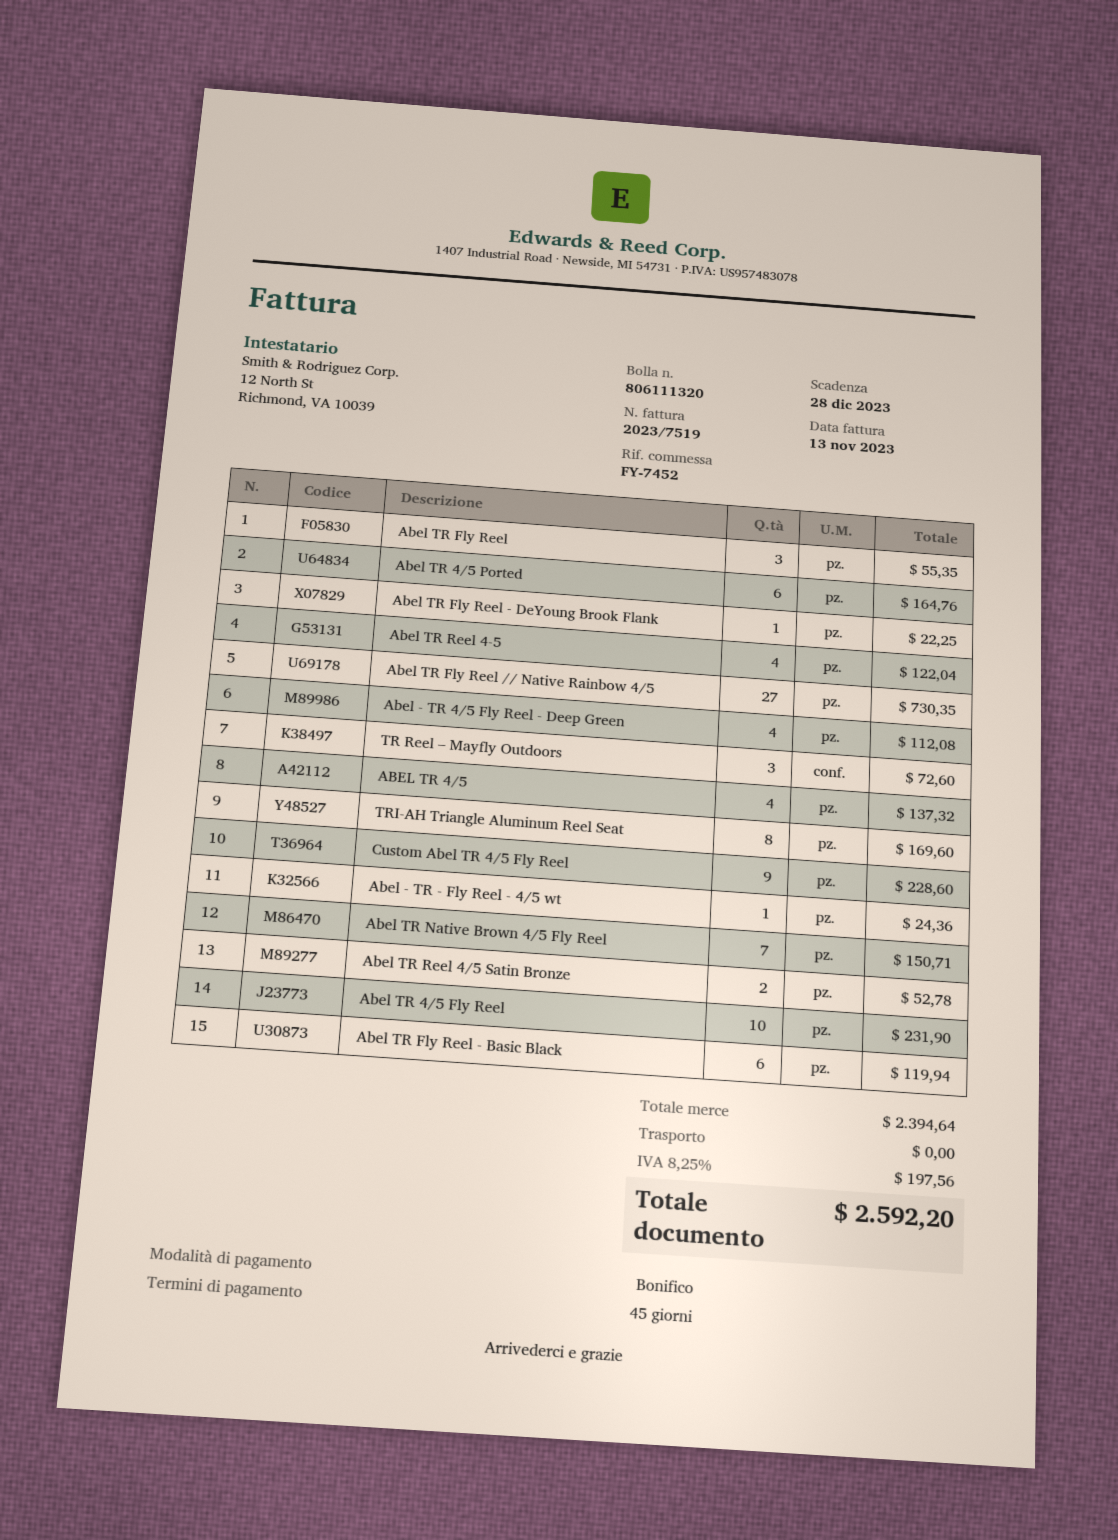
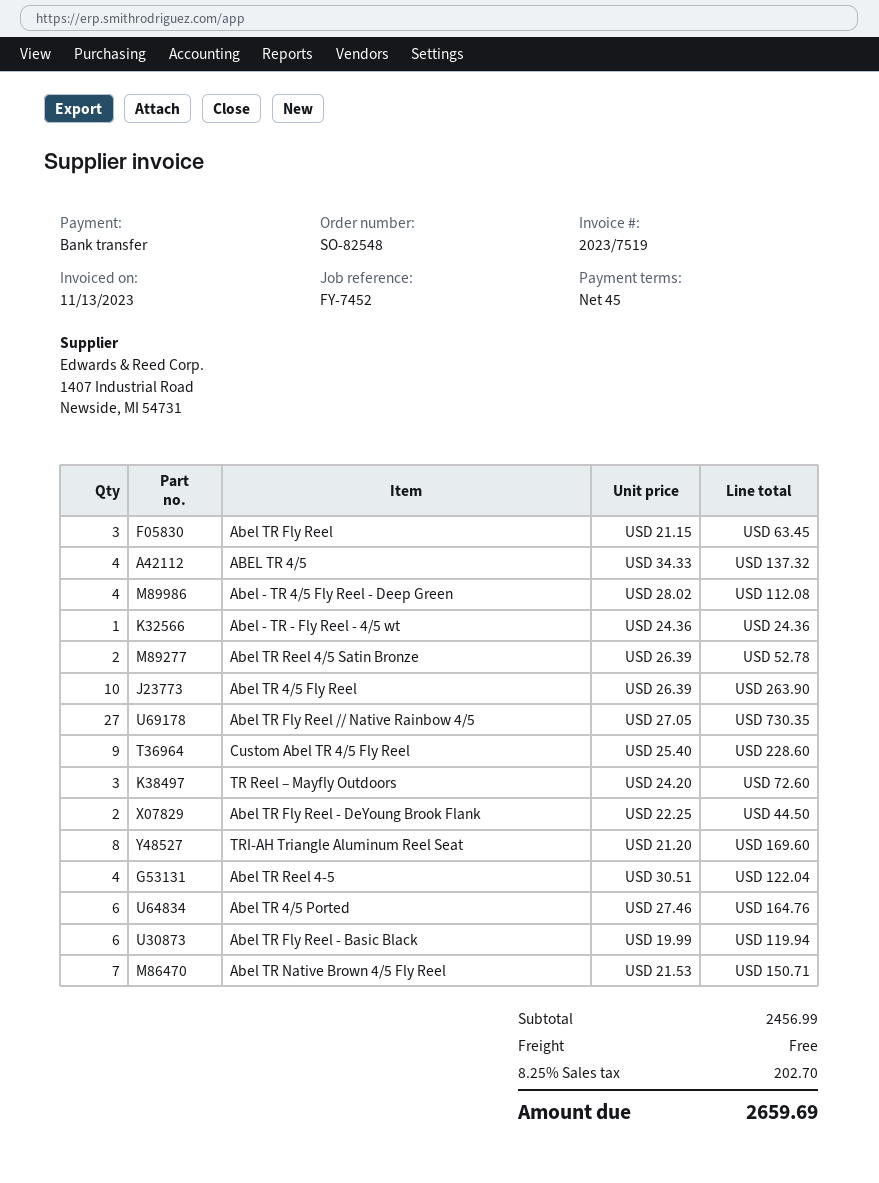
Abel TR Fly Reel: 3 for 55.35 -> 3 for 63.45
Abel TR Fly Reel - DeYoung Brook Flank: 1 for 22.25 -> 2 for 44.50
Abel TR 4/5 Fly Reel: 10 for 231.90 -> 10 for 263.90
subtotal: 2394.64 -> 2456.99
tax: 8.25% = 197.56 -> 8.25% = 202.70
total: 2592.20 -> 2659.69

